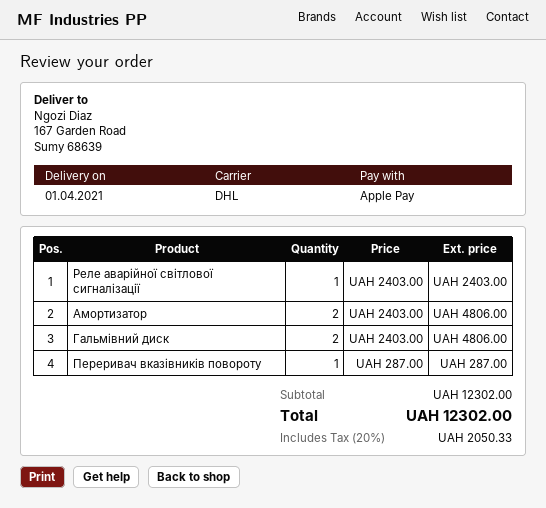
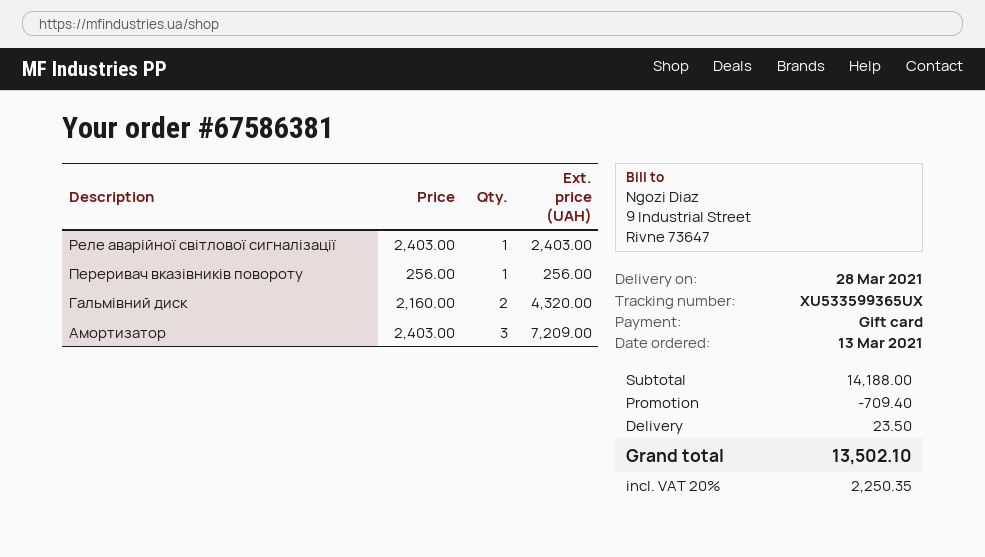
delivery date: 2021-04-01 -> 2021-03-28
payment method: Apple Pay -> gift card
Амортизатор: 2 x 2403.00 = 4806.00 -> 3 x 2403.00 = 7209.00
Гальмівний диск: 2 x 2403.00 = 4806.00 -> 2 x 2160.00 = 4320.00
Переривач вказівників повороту: 1 x 287.00 = 287.00 -> 1 x 256.00 = 256.00
subtotal: 12302.00 -> 14188.00
discount: none -> 709.40
shipping: none -> 23.50
tax: 20% = 2050.33 -> 20% = 2250.35
total: 12302.00 -> 13502.10

